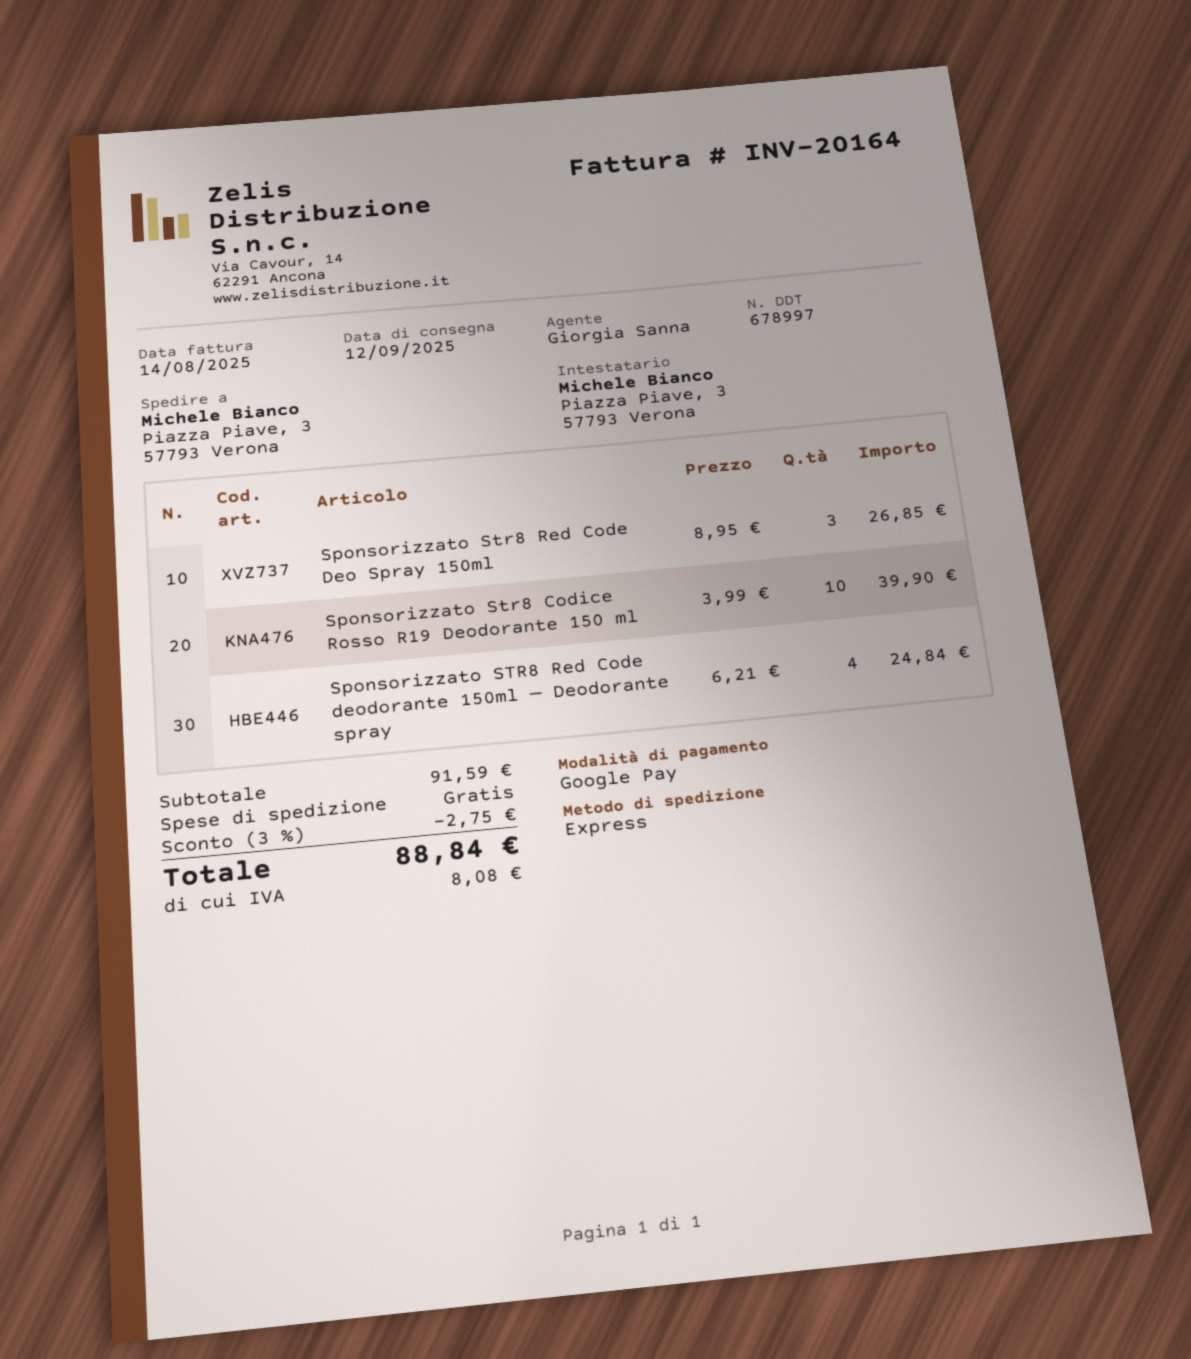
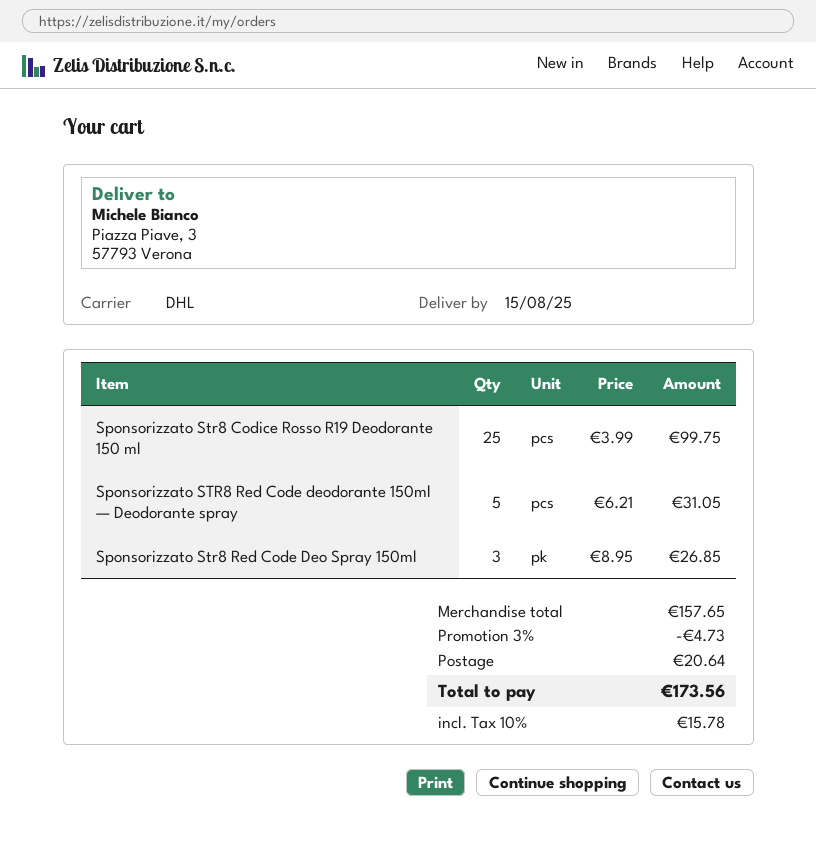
delivery date: 2025-09-12 -> 2025-08-15
shipping method: express -> DHL
Sponsorizzato Str8 Codice Rosso R19 Deodorante 150 ml: 10 x 3.99 = 39.90 -> 25 x 3.99 = 99.75
Sponsorizzato STR8 Red Code deodorante 150ml — Deodorante spray: 4 x 6.21 = 24.84 -> 5 x 6.21 = 31.05
subtotal: 91.59 -> 157.65
discount: 3% = 2.75 -> 3% = 4.73
shipping: 0.00 -> 20.64
tax: 8.08 -> 15.78
total: 88.84 -> 173.56

